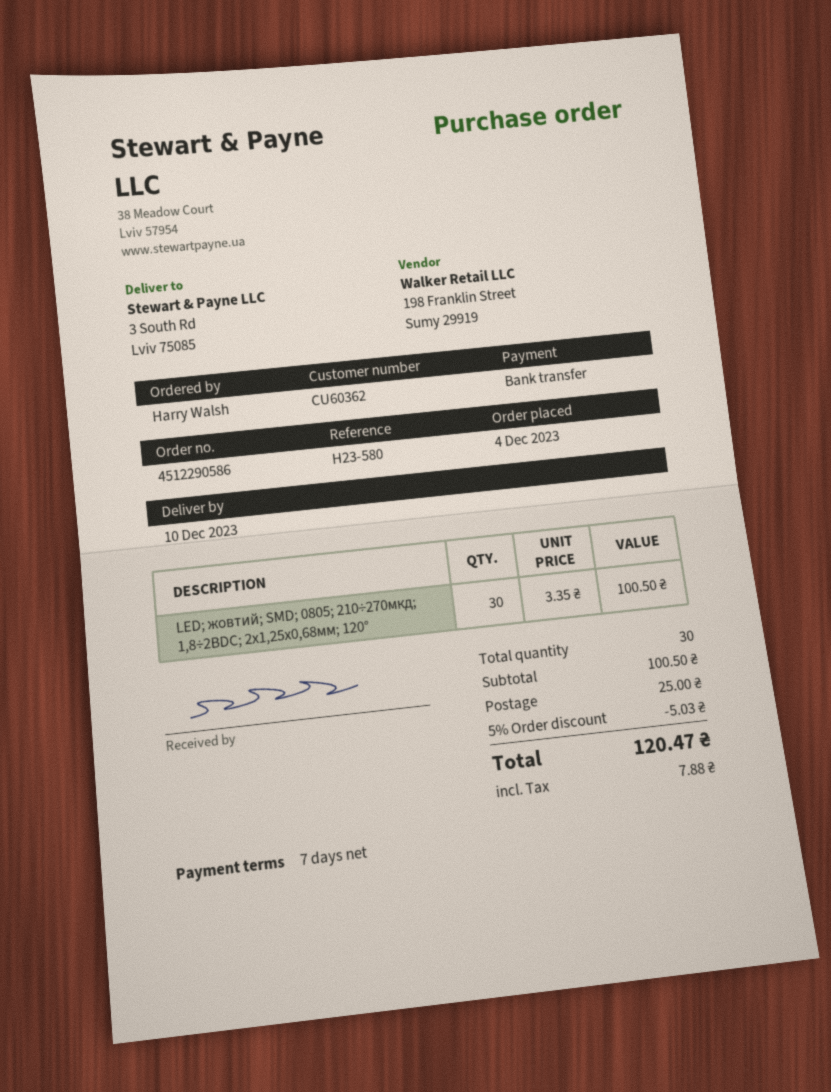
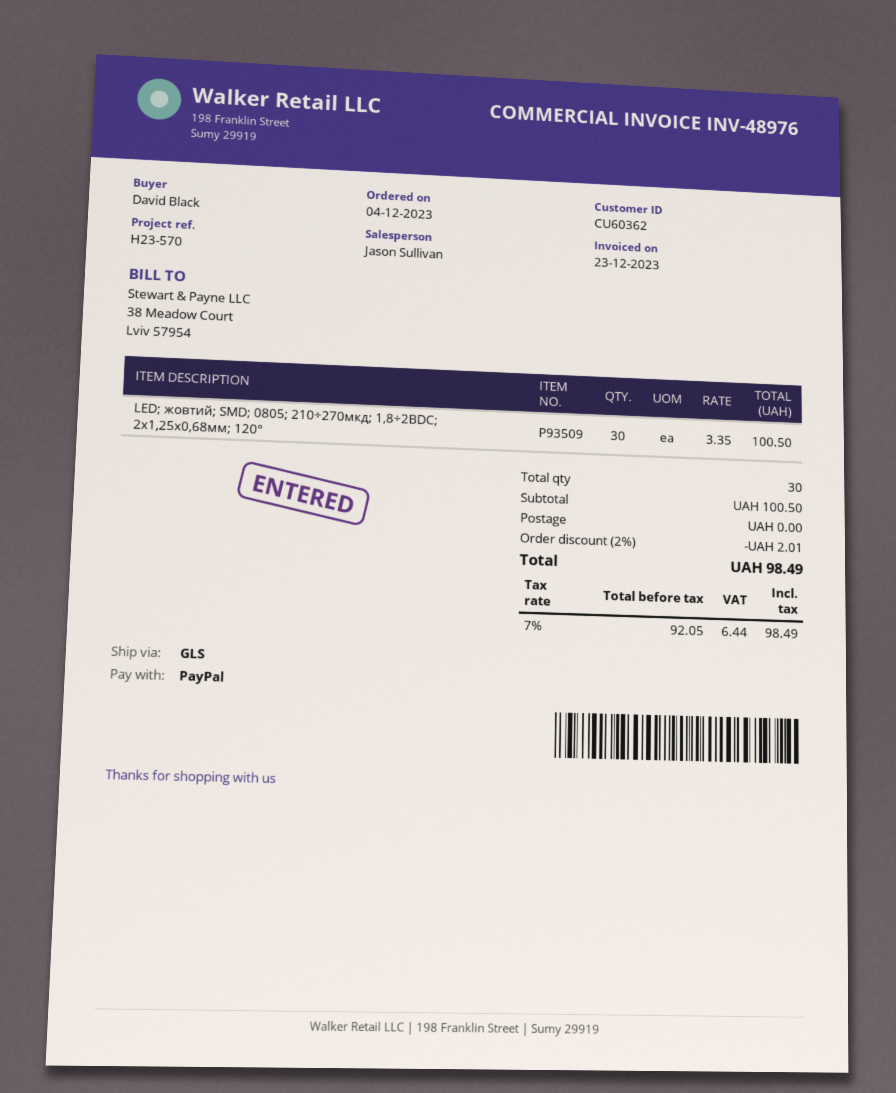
reference: H23-580 -> H23-570
ordered by: Harry Walsh -> David Black
payment method: bank transfer -> PayPal
discount: 5% = 5.03 -> 2% = 2.01
shipping: 25.00 -> 0.00
tax: 7.88 -> 6.44
total: 120.47 -> 98.49

